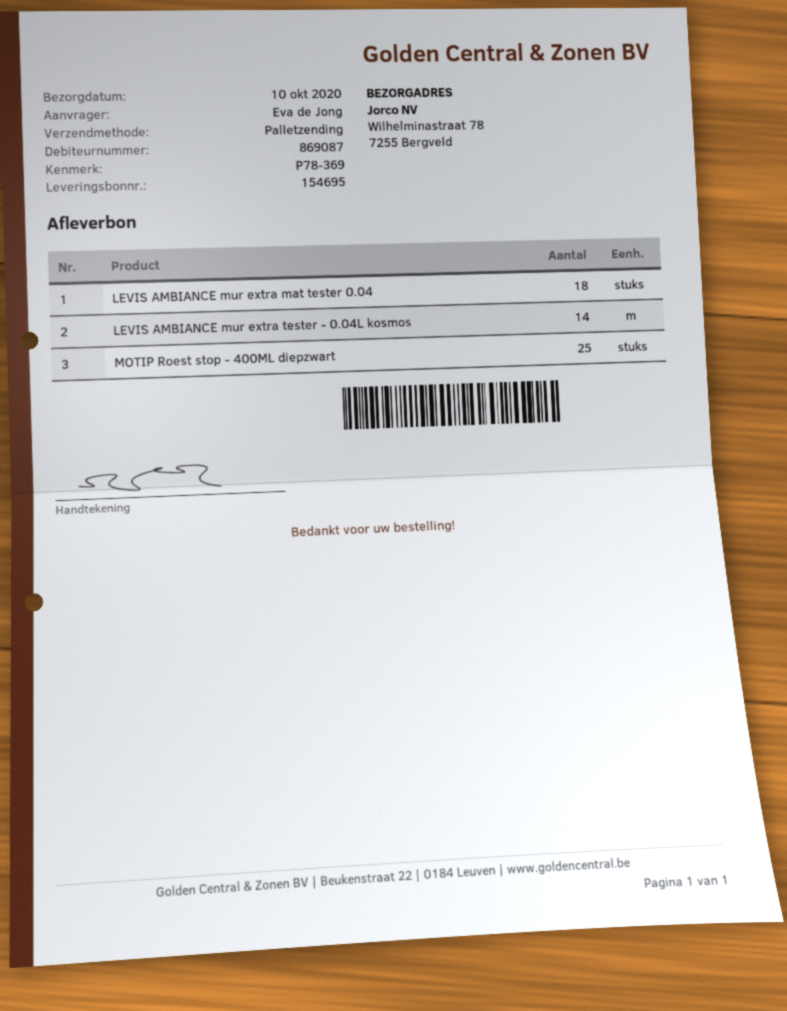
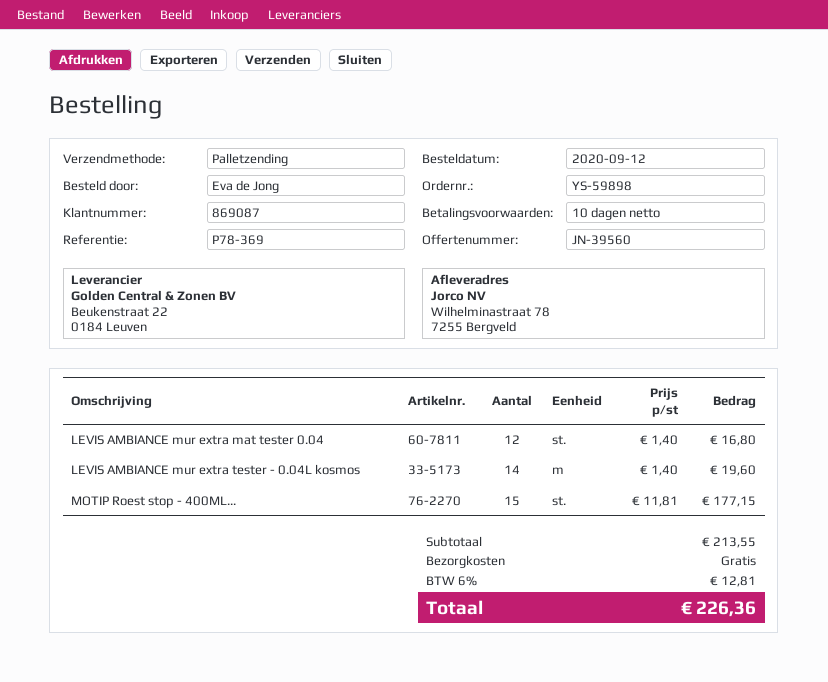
LEVIS AMBIANCE mur extra mat tester 0.04: 18 -> 12
MOTIP Roest stop - 400ML diepzwart: 25 -> 15

